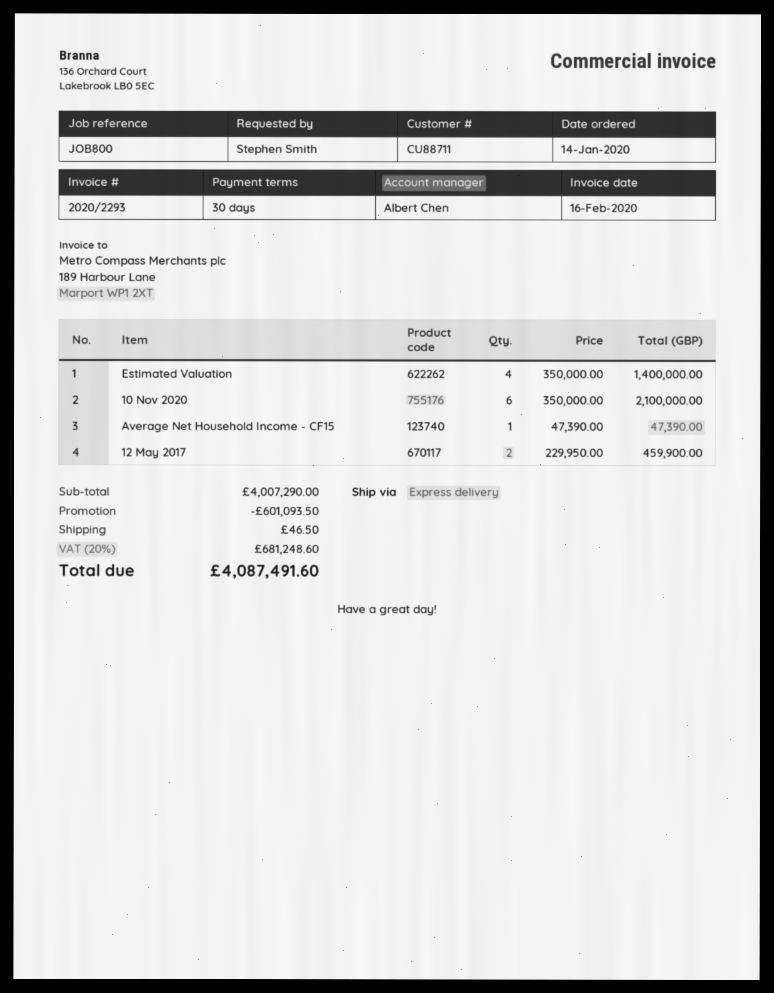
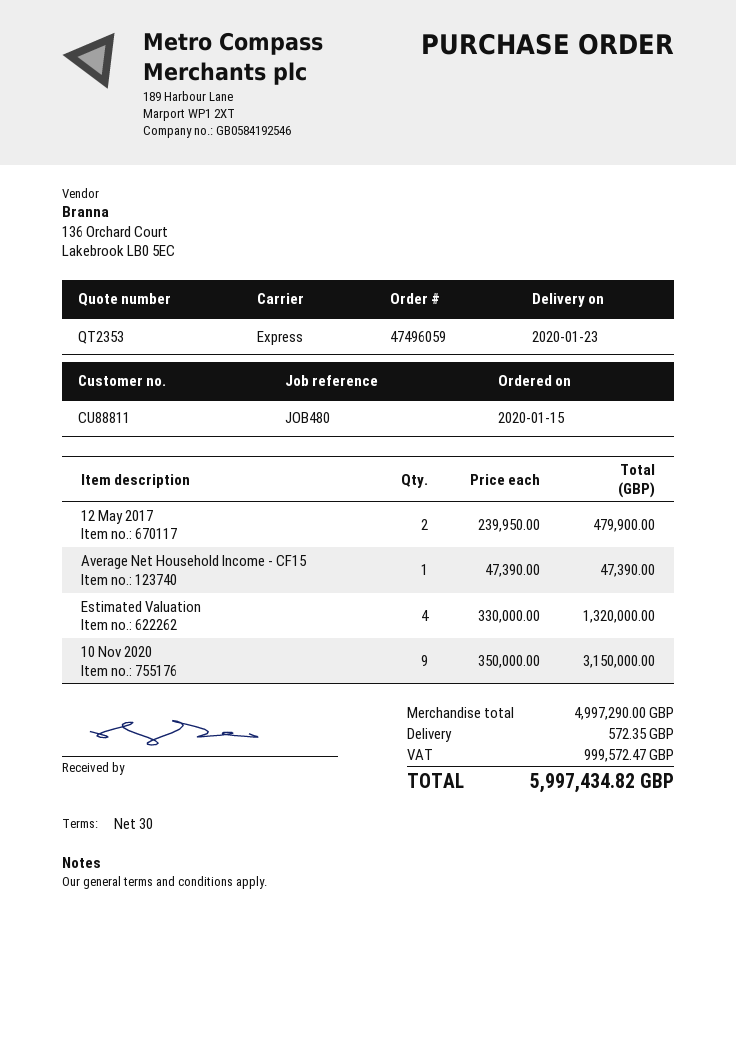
order date: 2020-01-14 -> 2020-01-15
customer number: CU88711 -> CU88811
reference: JOB800 -> JOB480
Estimated Valuation: 4 x 350000.00 = 1400000.00 -> 4 x 330000.00 = 1320000.00
10 Nov 2020: 6 x 350000.00 = 2100000.00 -> 9 x 350000.00 = 3150000.00
12 May 2017: 2 x 229950.00 = 459900.00 -> 2 x 239950.00 = 479900.00
subtotal: 4007290.00 -> 4997290.00
discount: 601093.50 -> none
shipping: 46.50 -> 572.35
tax: 681248.60 -> 999572.47
total: 4087491.60 -> 5997434.82

